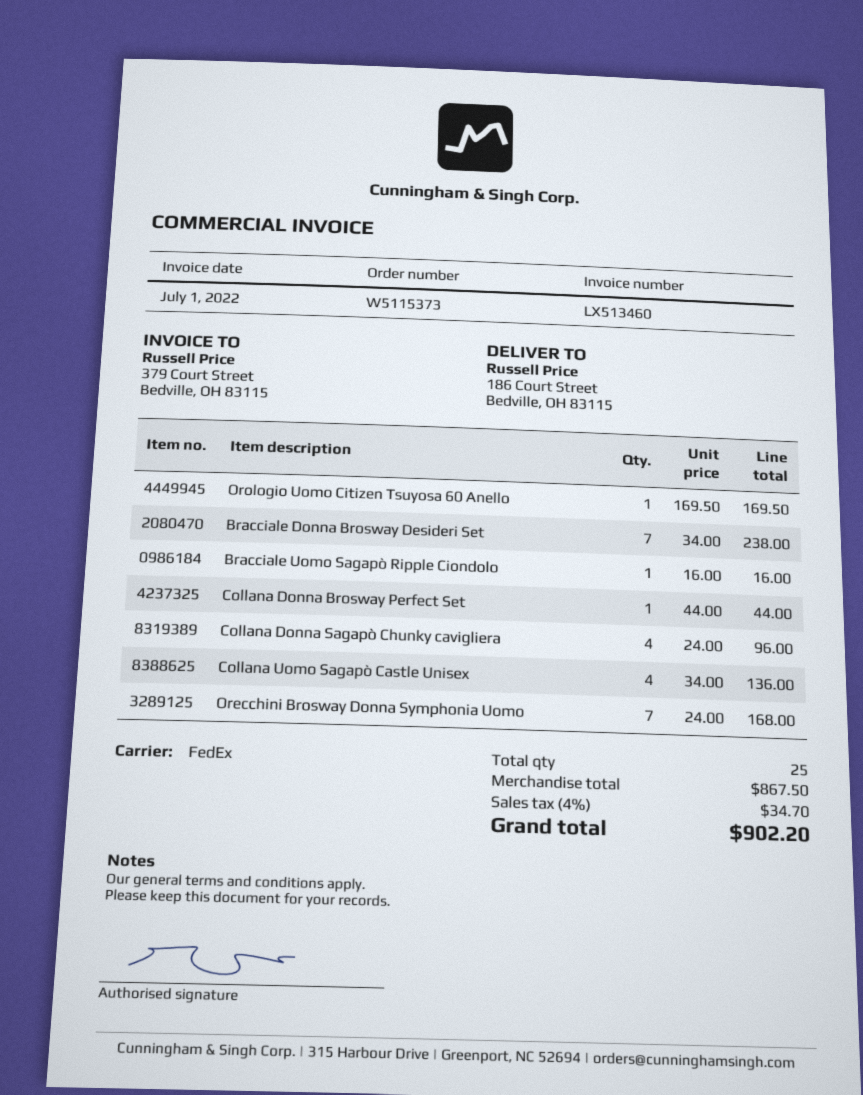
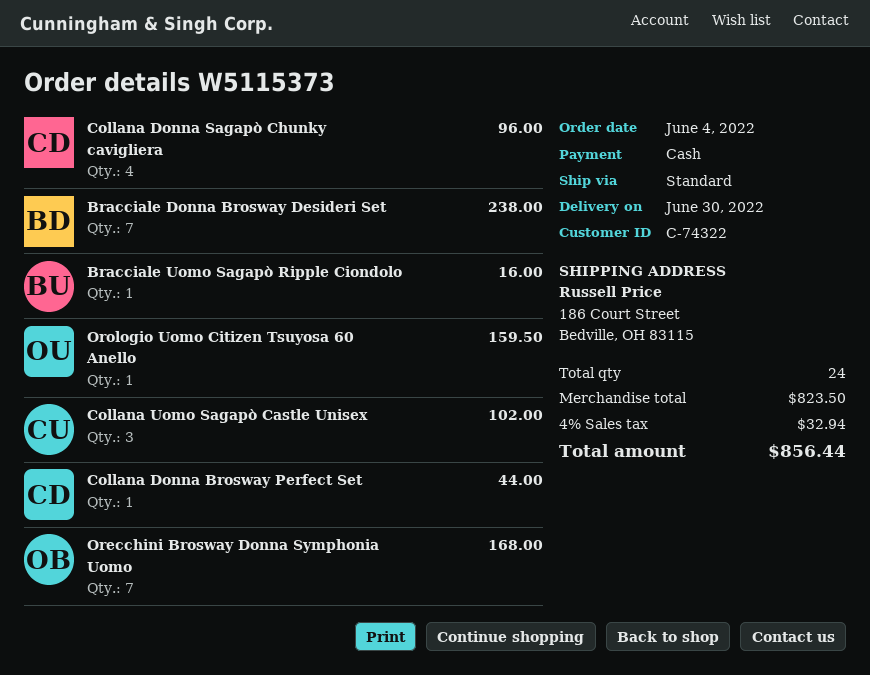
shipping method: FedEx -> standard
Orologio Uomo Citizen Tsuyosa 60 Anello: 1 for 169.50 -> 1 for 159.50
Collana Uomo Sagapò Castle Unisex: 4 for 136.00 -> 3 for 102.00
total quantity: 25 -> 24
subtotal: 867.50 -> 823.50
tax: 4% = 34.70 -> 4% = 32.94
total: 902.20 -> 856.44

